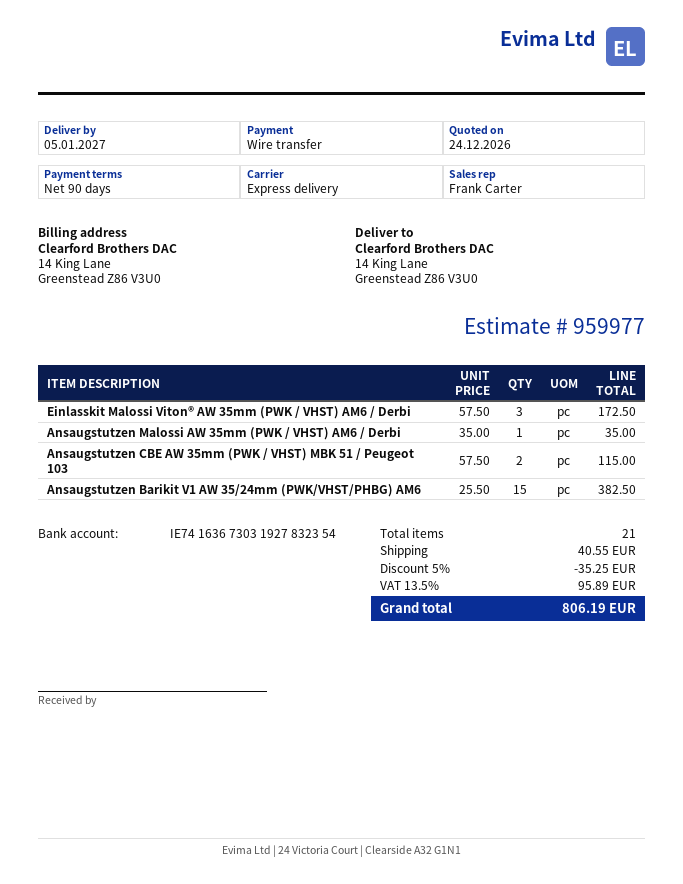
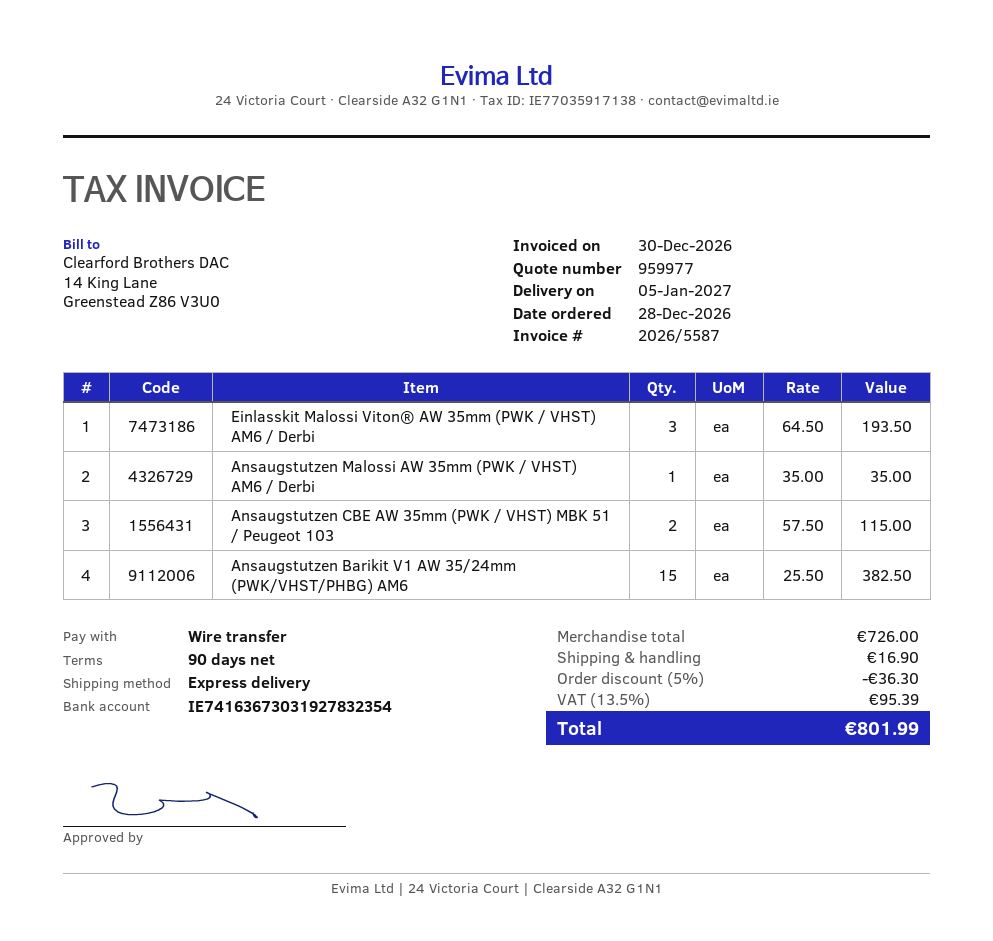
Einlasskit Malossi Viton® AW 35mm (PWK / VHST) AM6 / Derbi: 3 x 57.50 = 172.50 -> 3 x 64.50 = 193.50
discount: 5% = 35.25 -> 5% = 36.30
shipping: 40.55 -> 16.90
tax: 13.5% = 95.89 -> 13.5% = 95.39
total: 806.19 -> 801.99

